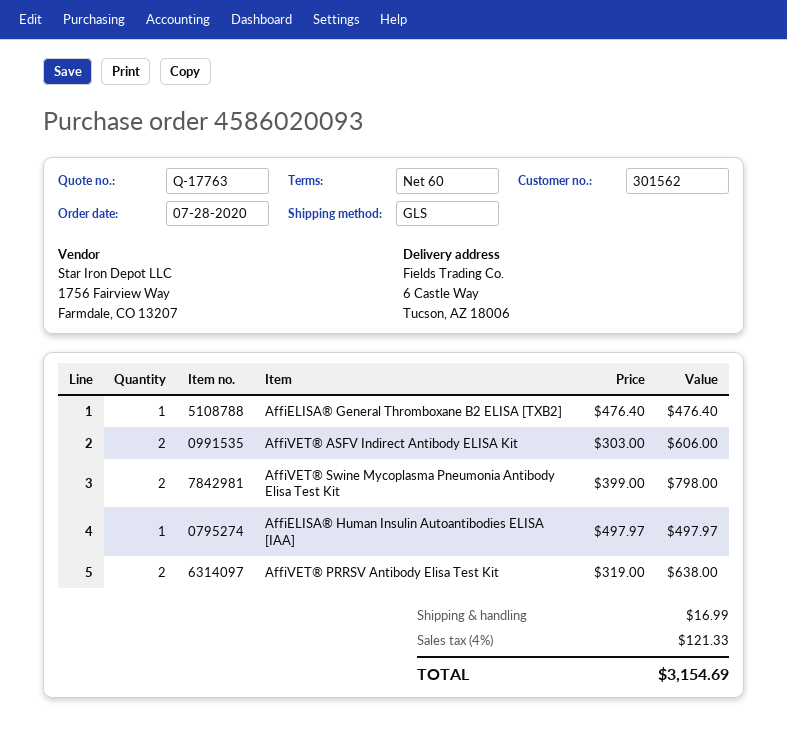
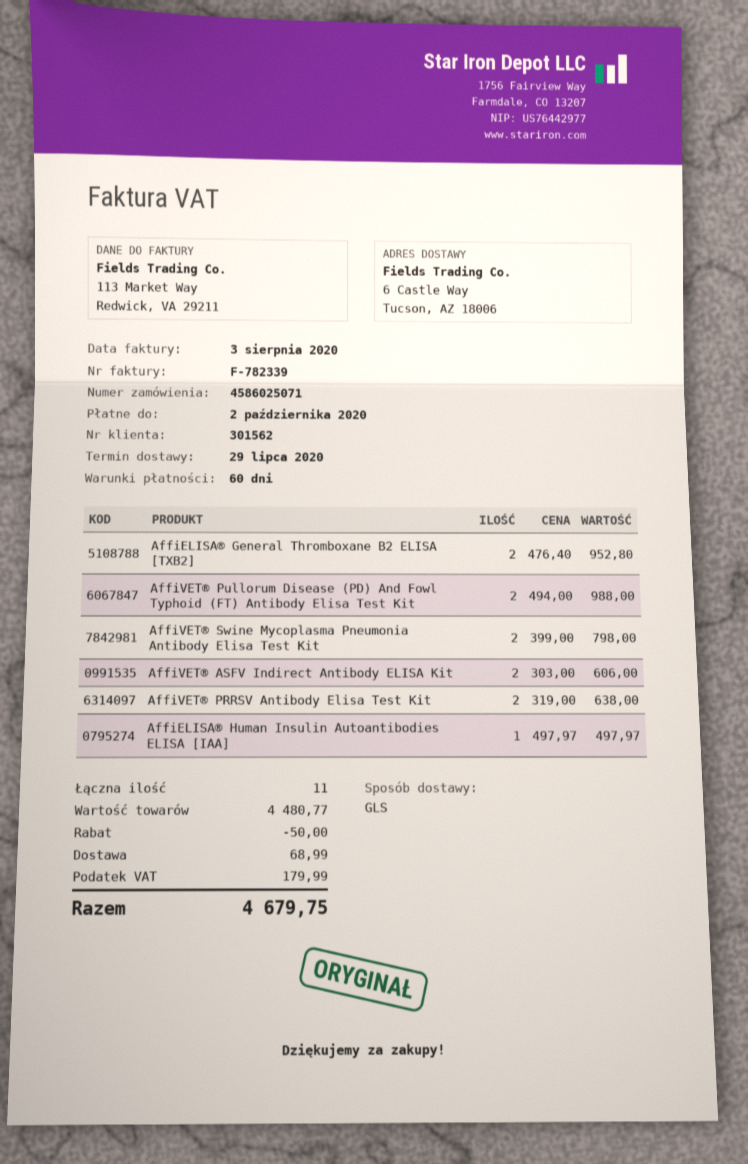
order number: 4586020093 -> 4586025071
AffiELISA® General Thromboxane B2 ELISA [TXB2]: 1 x 476.40 = 476.40 -> 2 x 476.40 = 952.80
AffiVET® Pullorum Disease (PD) And Fowl Typhoid (FT) Antibody Elisa Test Kit: none -> 2 x 494.00 = 988.00
discount: none -> 50.00
shipping: 16.99 -> 68.99
tax: 121.33 -> 179.99
total: 3154.69 -> 4679.75

